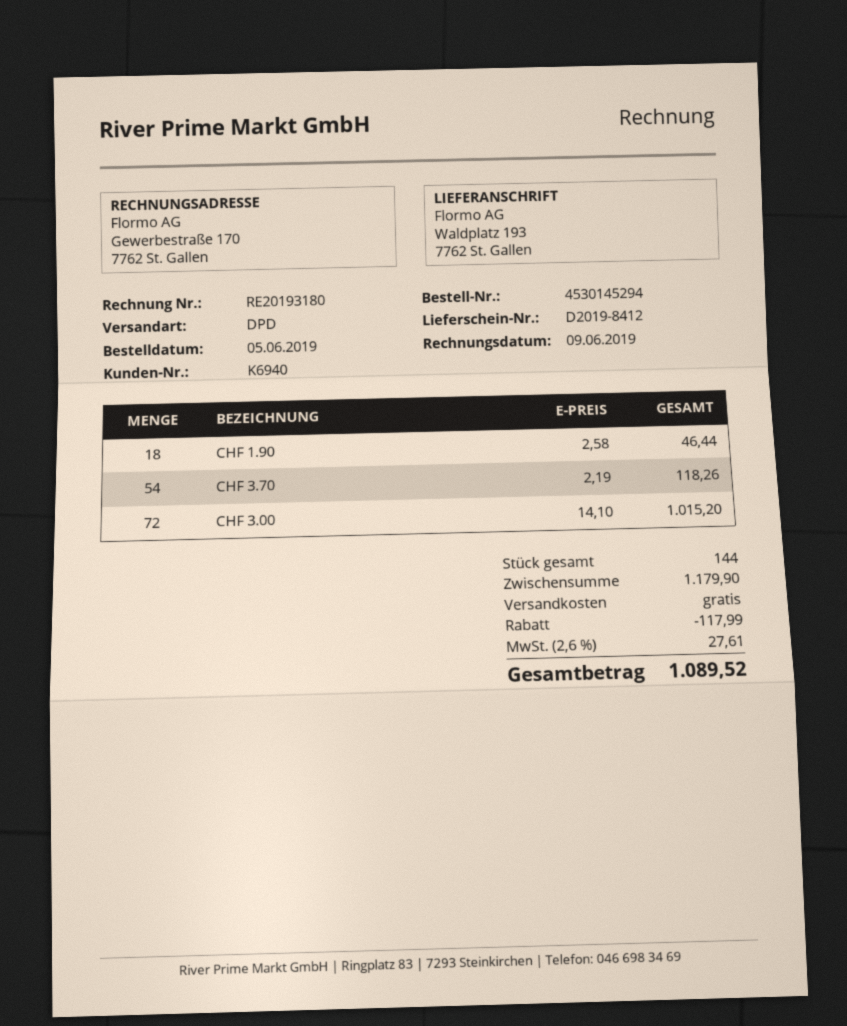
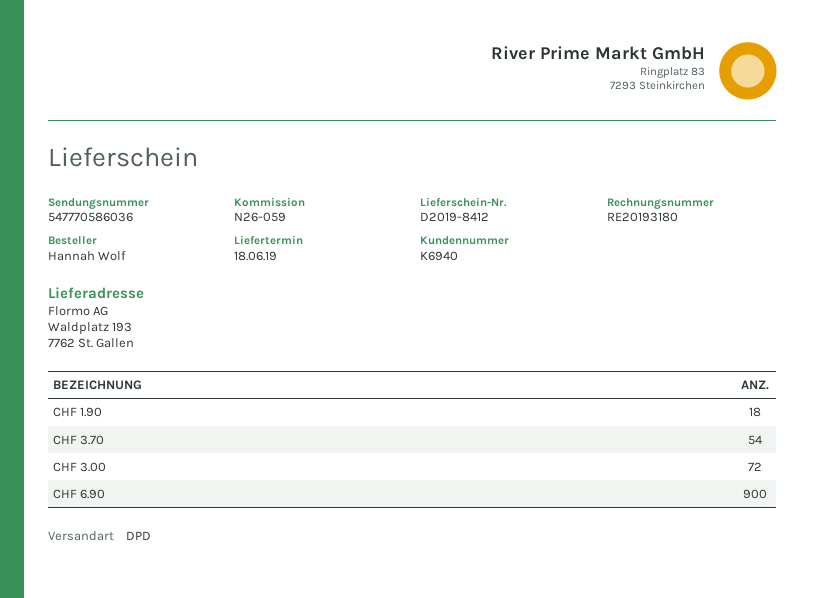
CHF 6.90: none -> 900

